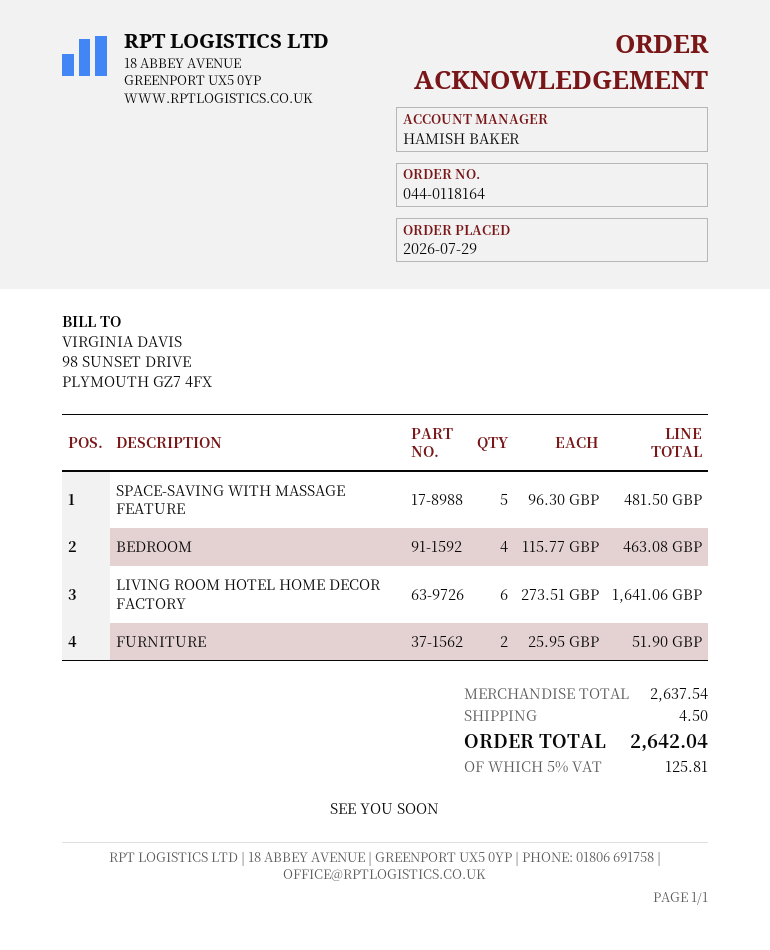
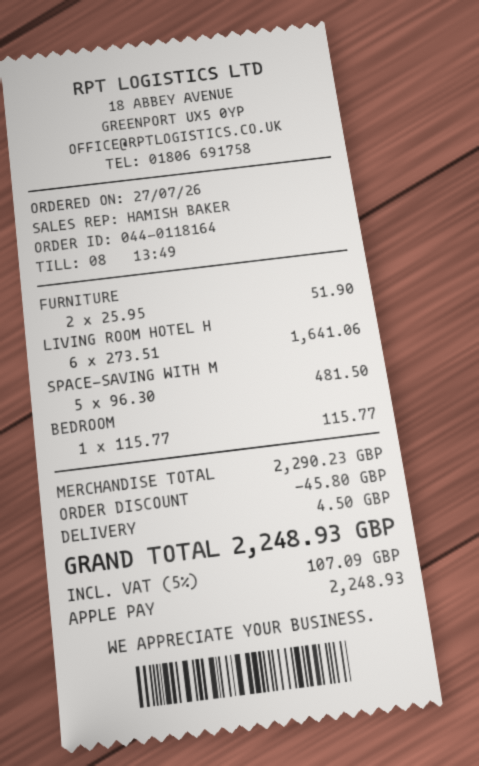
order date: 2026-07-29 -> 2026-07-27
BEDROOM: 4 x 115.77 = 463.08 -> 1 x 115.77 = 115.77
subtotal: 2637.54 -> 2290.23
discount: none -> 45.80
tax: 5% = 125.81 -> 5% = 107.09
total: 2642.04 -> 2248.93

